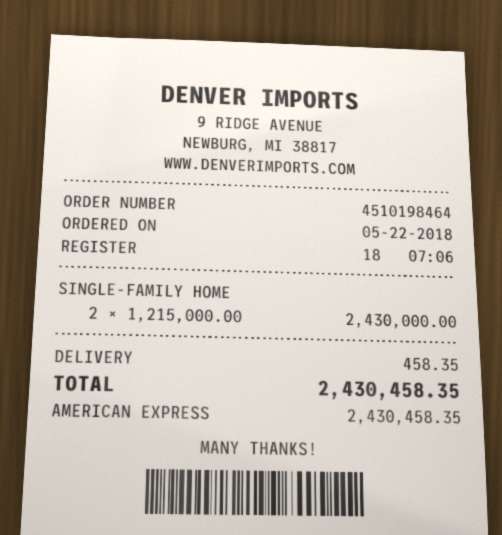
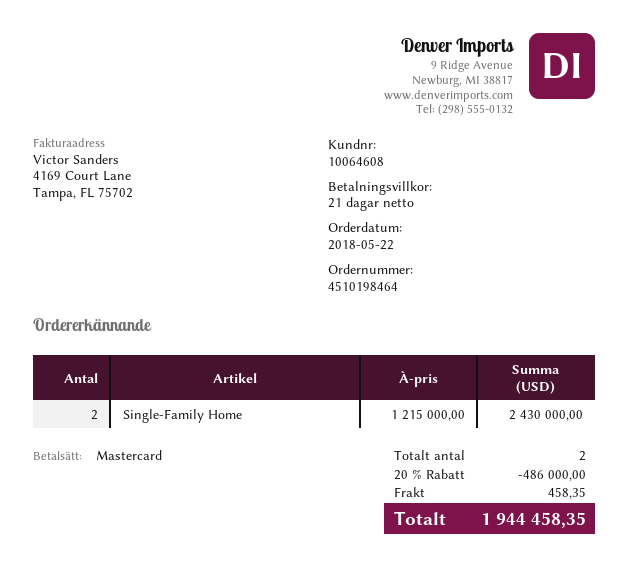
payment method: American Express -> Mastercard
discount: none -> 20% = 486000.00
total: 2430458.35 -> 1944458.35

